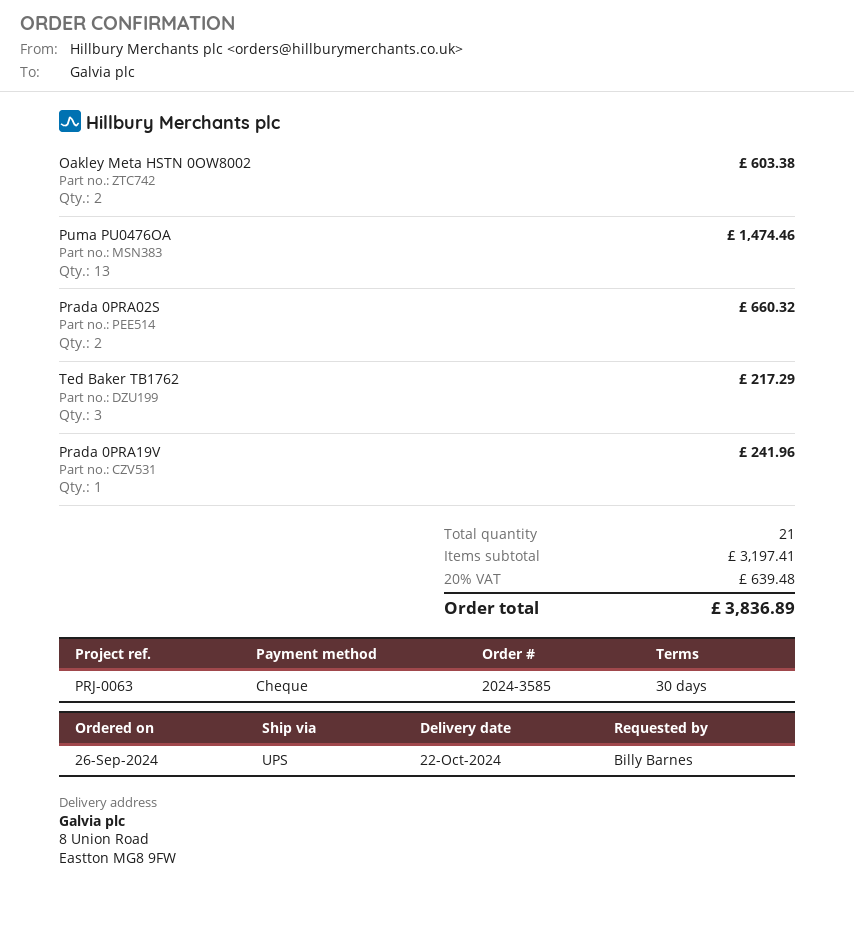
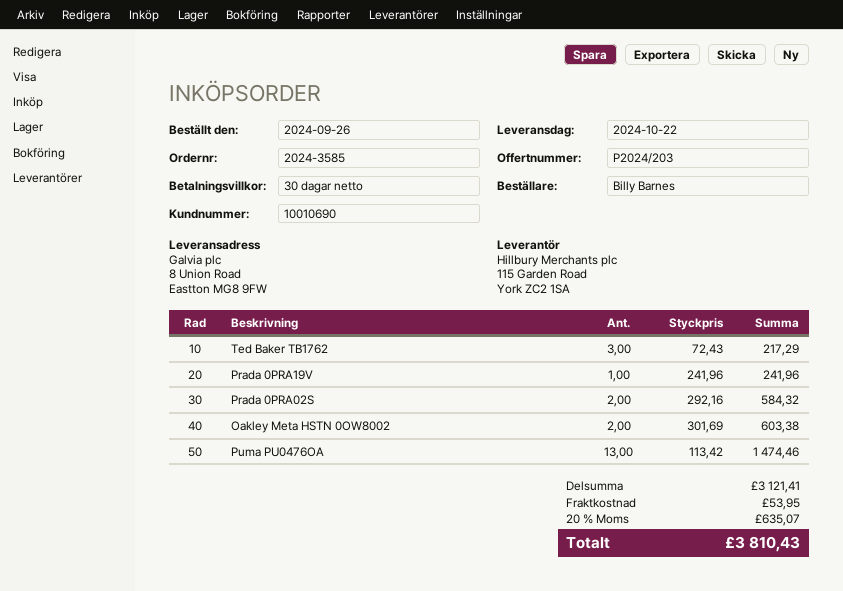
Prada 0PRA02S: 2 for 660.32 -> 2 for 584.32
subtotal: 3197.41 -> 3121.41
shipping: none -> 53.95
tax: 20% = 639.48 -> 20% = 635.07
total: 3836.89 -> 3810.43

